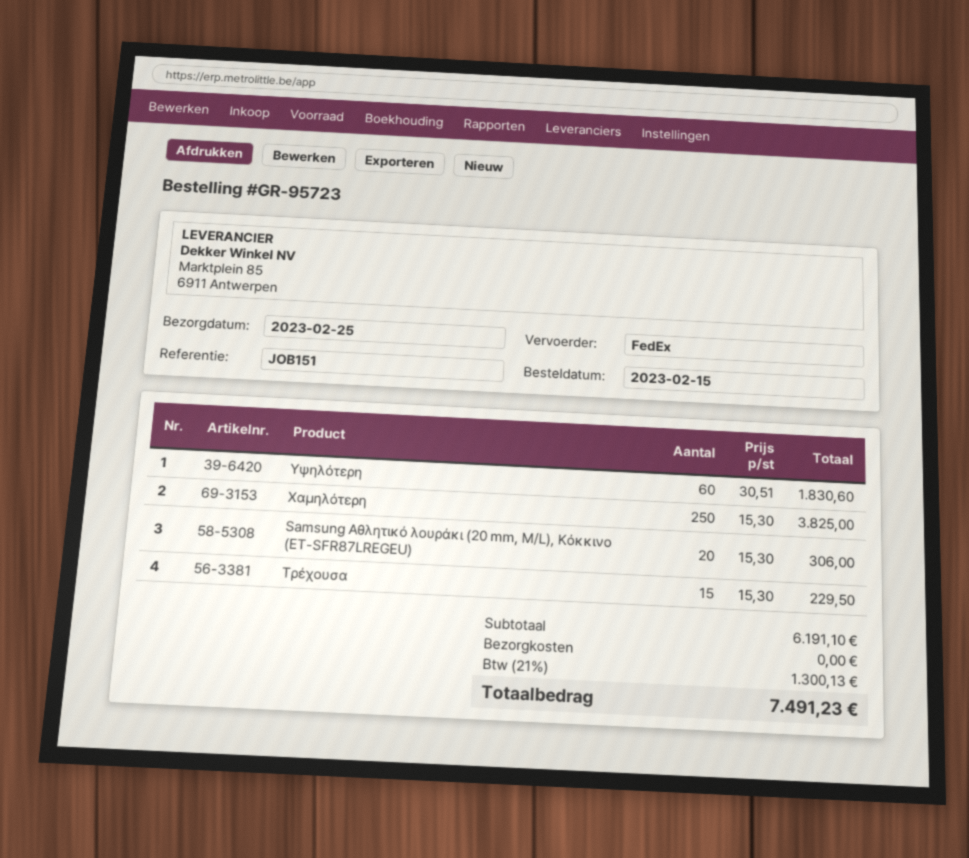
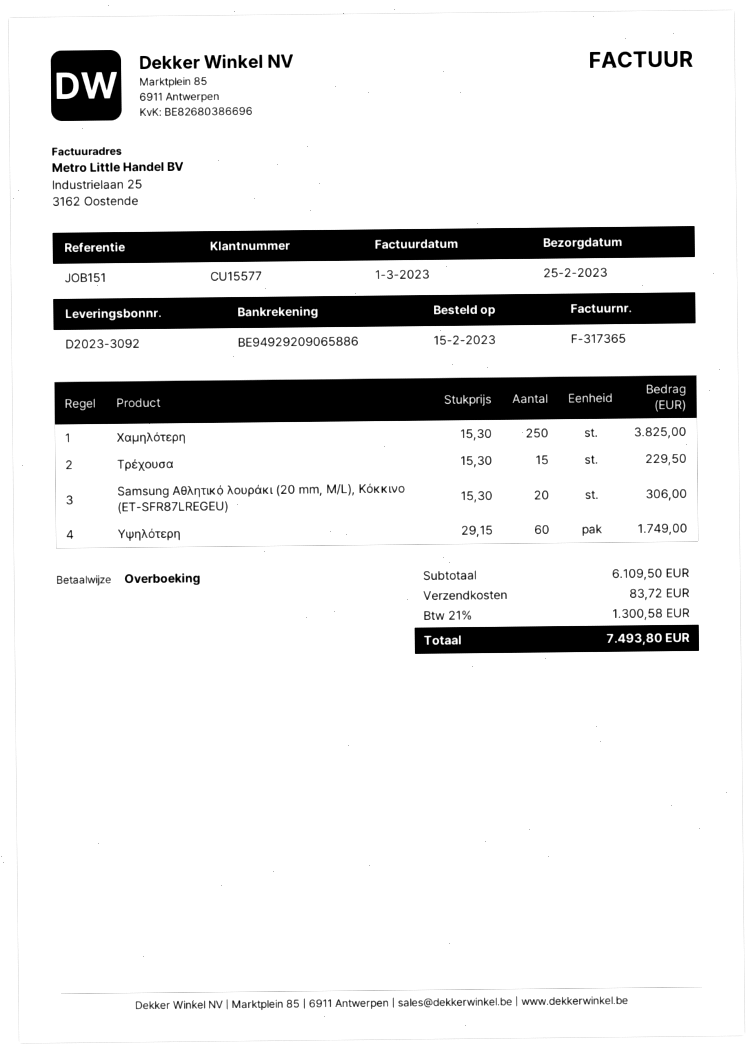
Υψηλότερη: 60 x 30.51 = 1830.60 -> 60 x 29.15 = 1749.00
subtotal: 6191.10 -> 6109.50
shipping: 0.00 -> 83.72
tax: 21% = 1300.13 -> 21% = 1300.58
total: 7491.23 -> 7493.80

